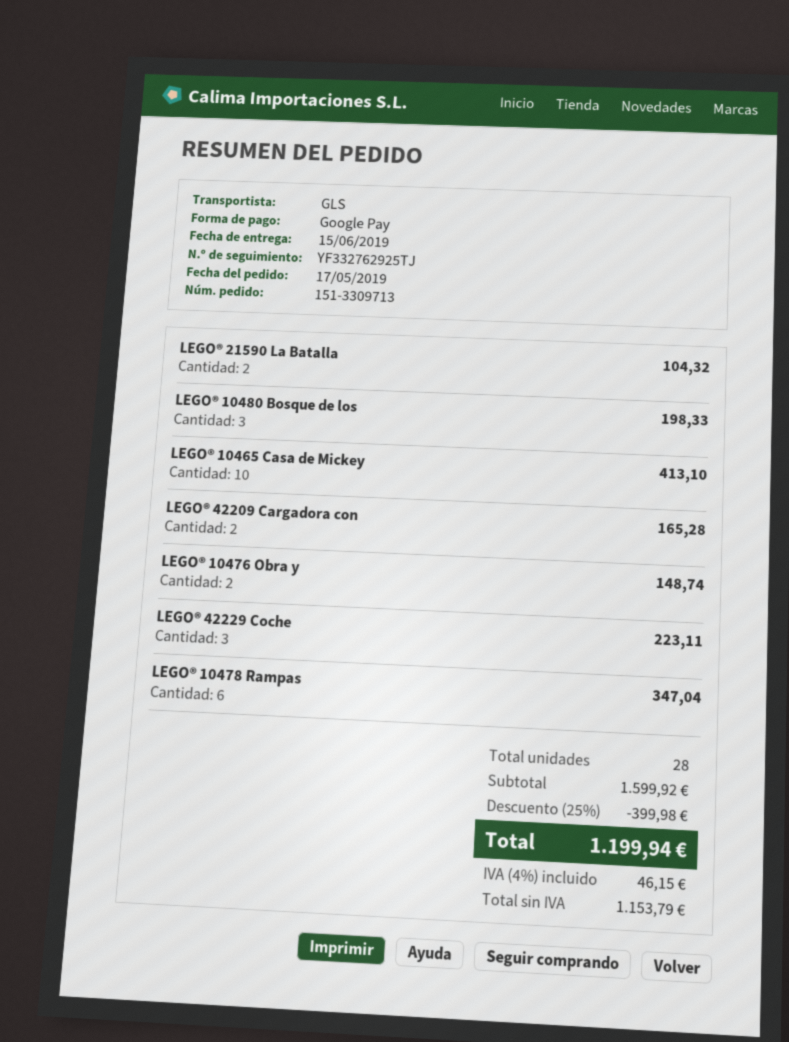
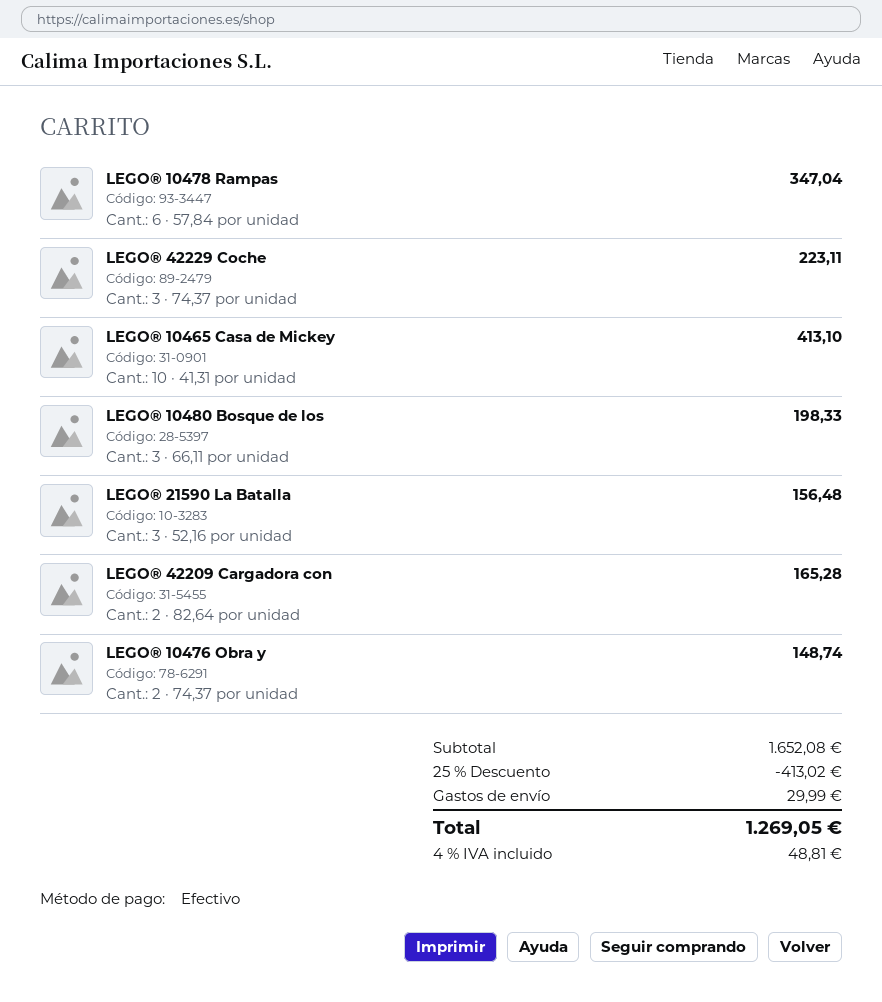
payment method: Google Pay -> cash
LEGO® 21590 La Batalla: 2 for 104.32 -> 3 for 156.48
subtotal: 1599.92 -> 1652.08
discount: 25% = 399.98 -> 25% = 413.02
shipping: none -> 29.99
tax: 4% = 46.15 -> 4% = 48.81
total: 1199.94 -> 1269.05

